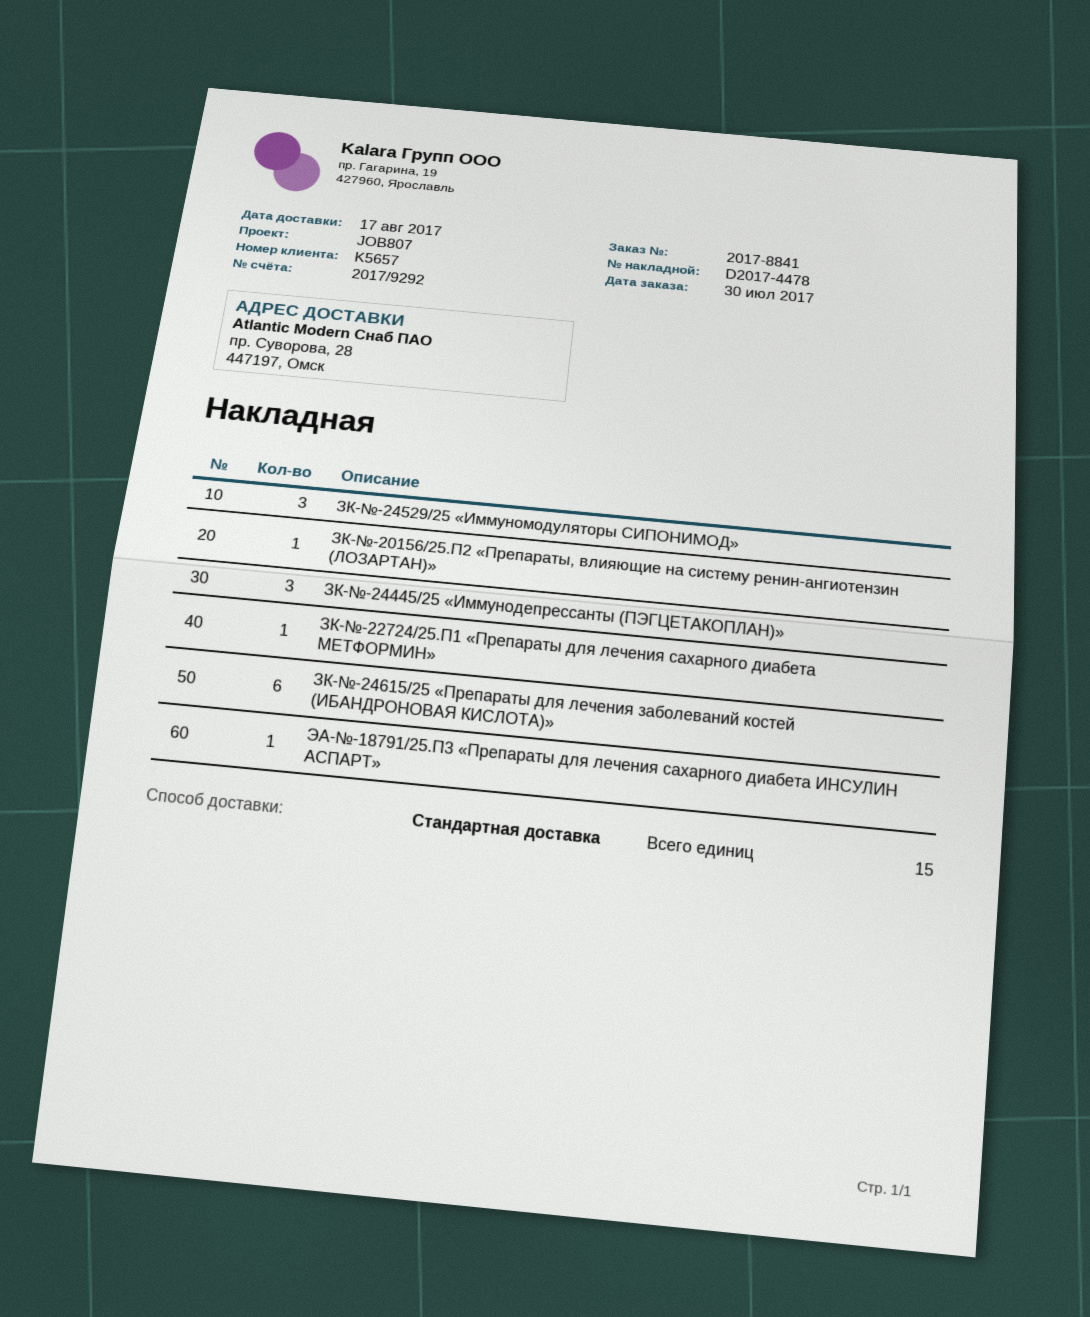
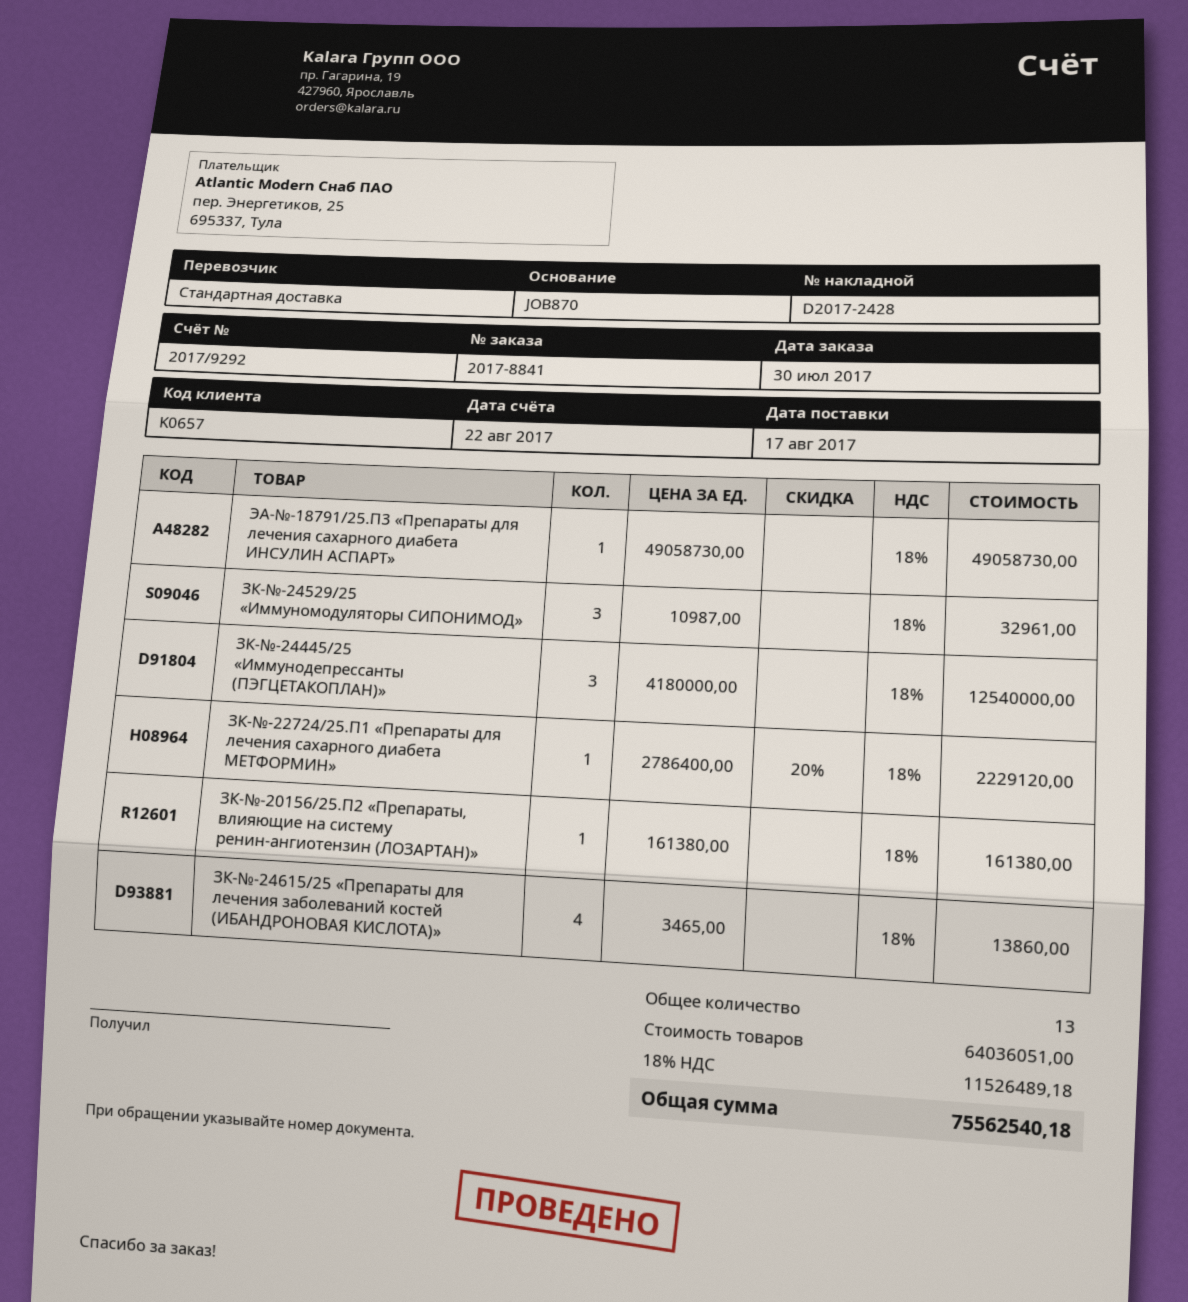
delivery note number: D2017-4478 -> D2017-2428
customer number: K5657 -> K0657
reference: JOB807 -> JOB870
ЗК-№-24615/25 «Препараты для лечения заболеваний костей (ИБАНДРОНОВАЯ КИСЛОТА)»: 6 -> 4
total quantity: 15 -> 13

